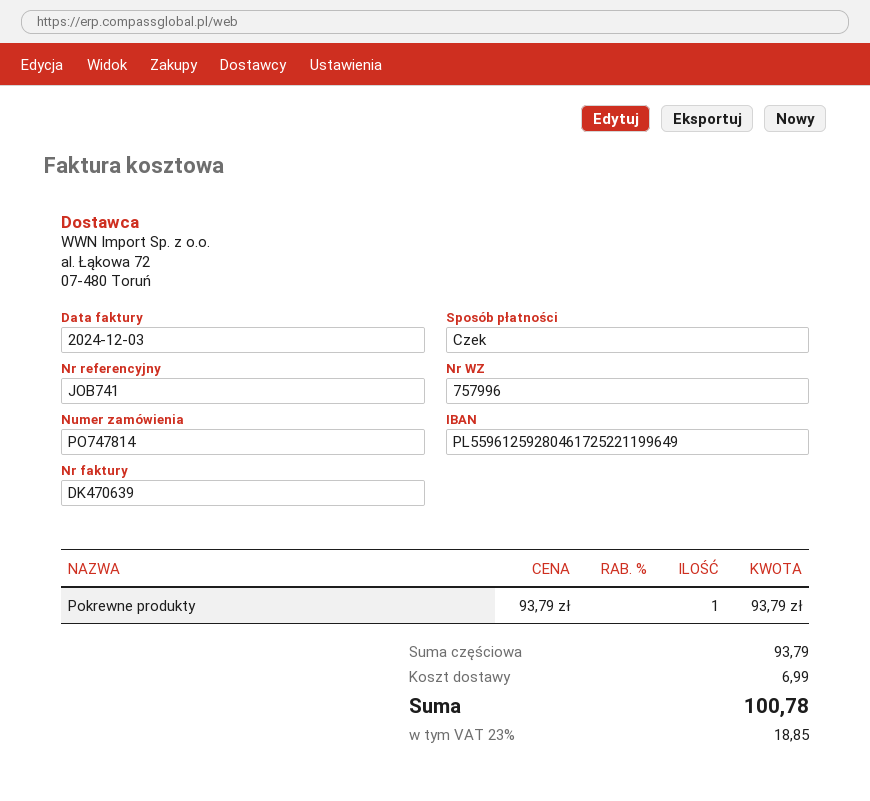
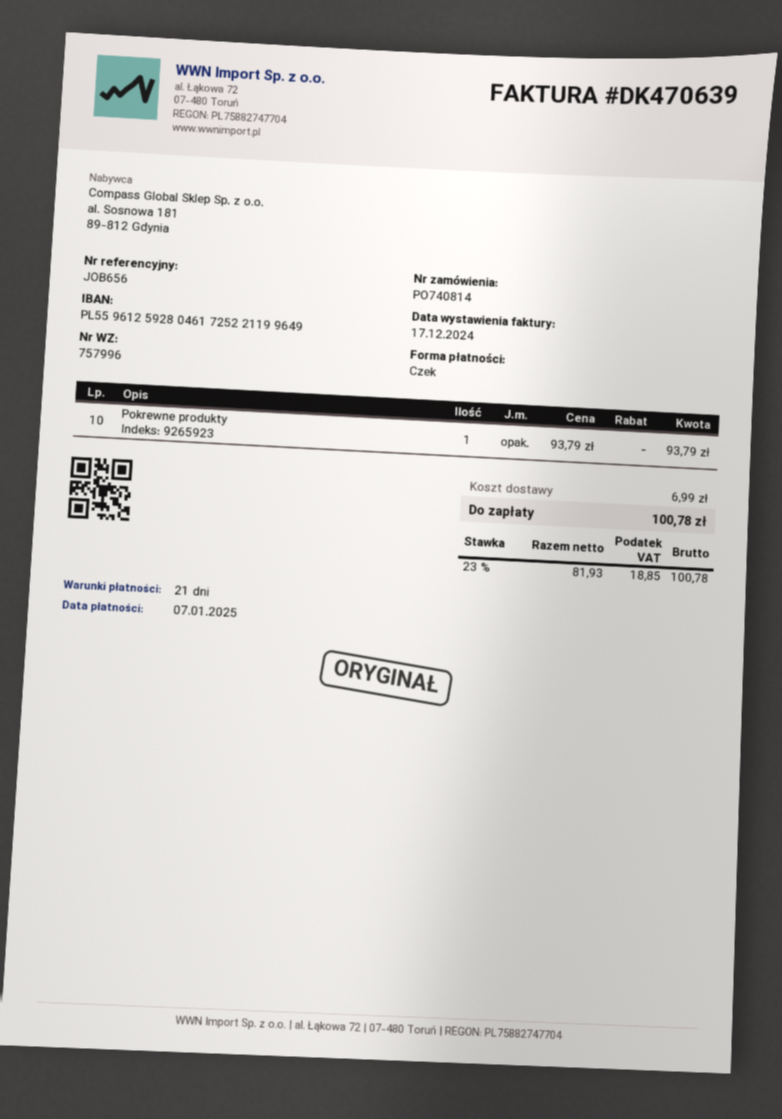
order number: PO747814 -> PO740814
invoice date: 2024-12-03 -> 2024-12-17
reference: JOB741 -> JOB656

